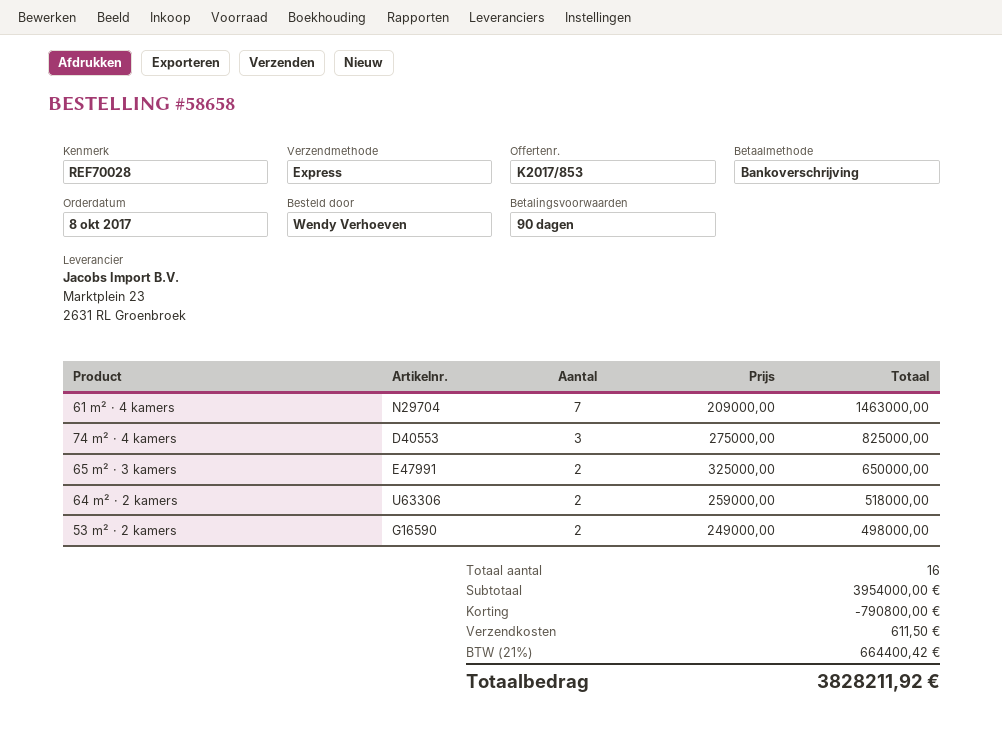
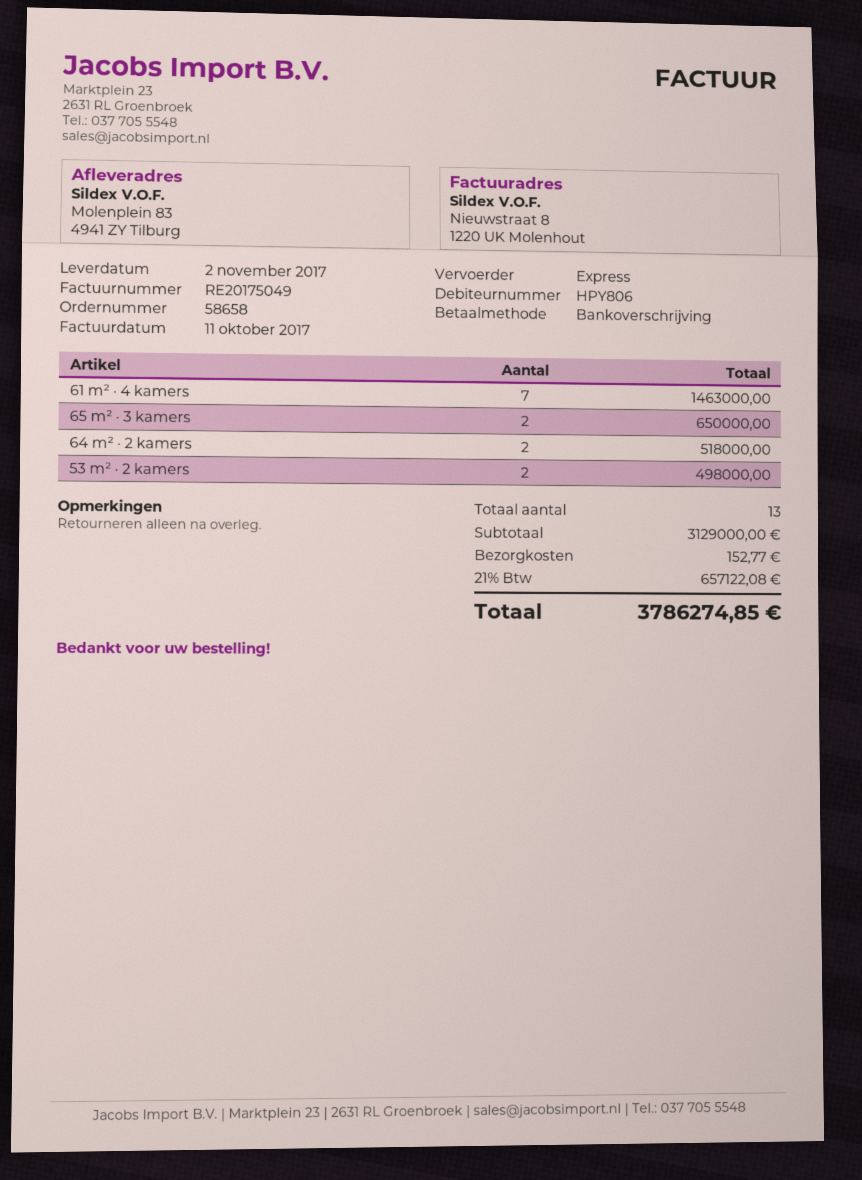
74 m² · 4 kamers: 3 for 825000.00 -> none
total quantity: 16 -> 13
subtotal: 3954000.00 -> 3129000.00
discount: 790800.00 -> none
shipping: 611.50 -> 152.77
tax: 21% = 664400.42 -> 21% = 657122.08
total: 3828211.92 -> 3786274.85

